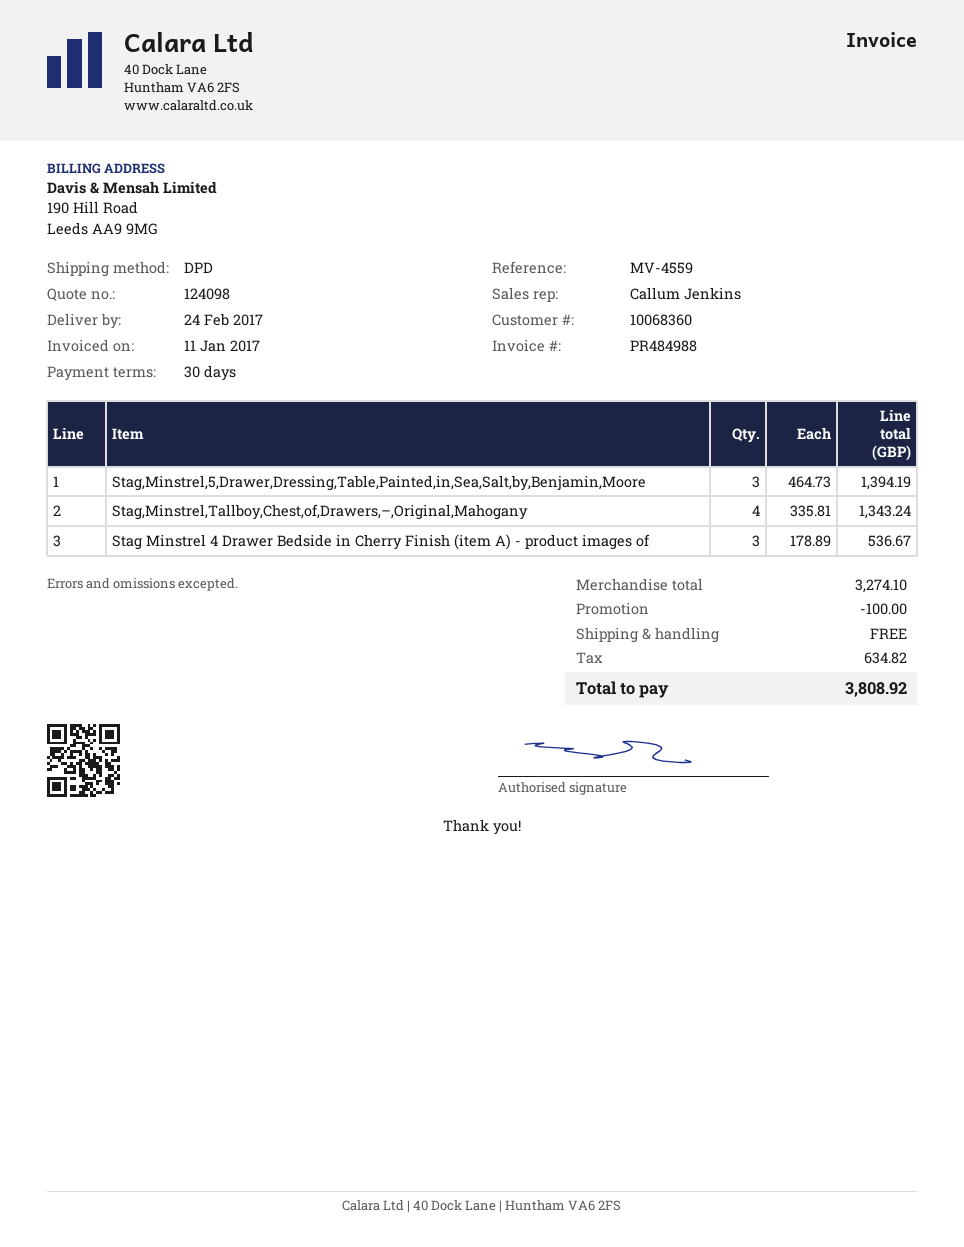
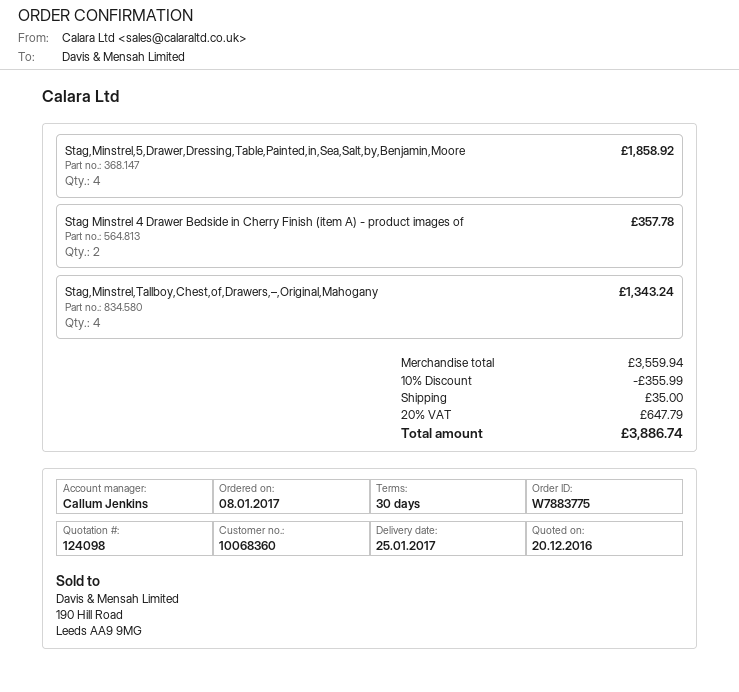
delivery date: 2017-02-24 -> 2017-01-25
Stag,Minstrel,5,Drawer,Dressing,Table,Painted,in,Sea,Salt,by,Benjamin,Moore: 3 for 1394.19 -> 4 for 1858.92
Stag Minstrel 4 Drawer Bedside in Cherry Finish (item A) - product images of: 3 for 536.67 -> 2 for 357.78
subtotal: 3274.10 -> 3559.94
discount: 100.00 -> 355.99
shipping: 0.00 -> 35.00
tax: 634.82 -> 647.79
total: 3808.92 -> 3886.74

